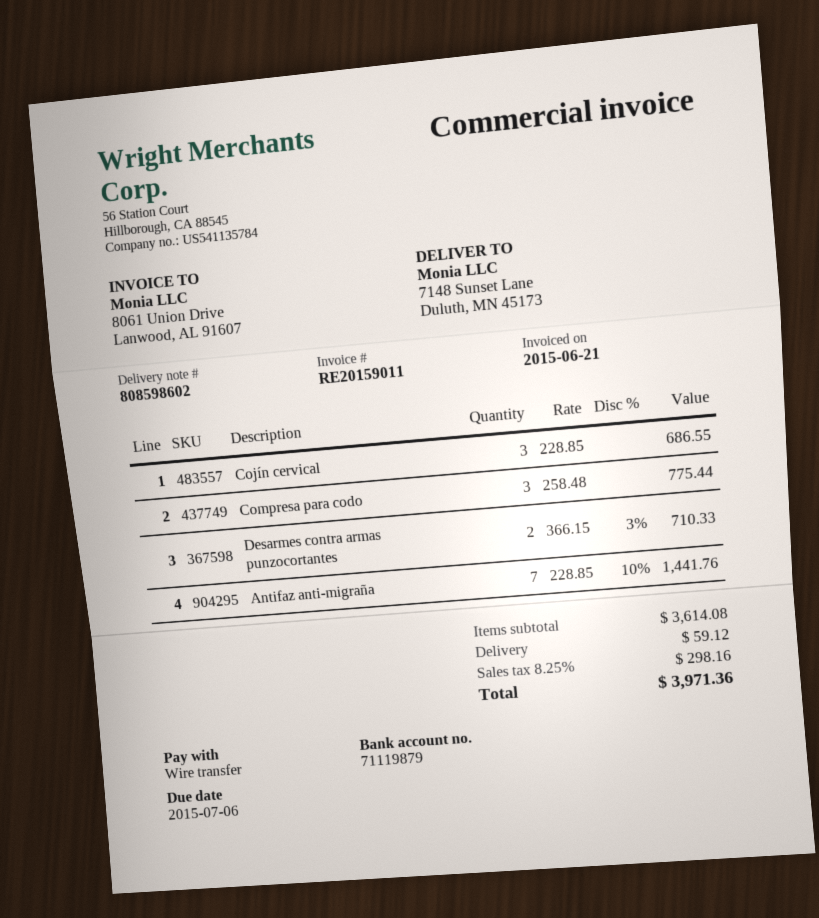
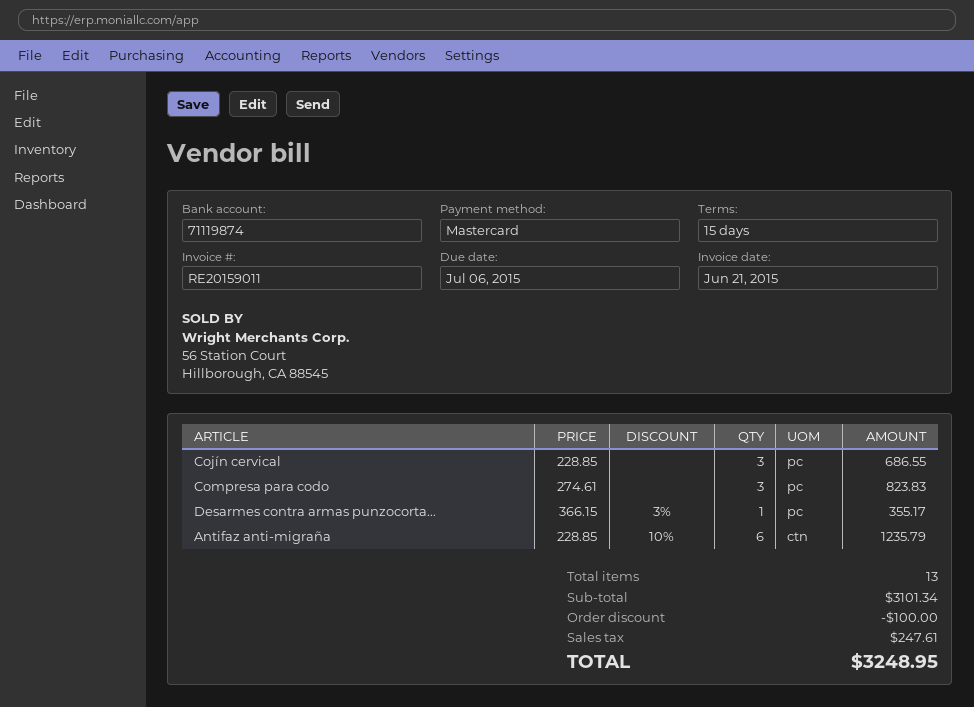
payment method: bank transfer -> Mastercard
bank account: 71119879 -> 71119874
Compresa para codo: 3 x 258.48 = 775.44 -> 3 x 274.61 = 823.83
Desarmes contra armas punzocortantes: 2 x 366.15 - 3% = 710.33 -> 1 x 366.15 - 3% = 355.17
Antifaz anti-migraña: 7 x 228.85 - 10% = 1441.76 -> 6 x 228.85 - 10% = 1235.79
subtotal: 3614.08 -> 3101.34
discount: none -> 100.00
shipping: 59.12 -> none
tax: 298.16 -> 247.61
total: 3971.36 -> 3248.95

